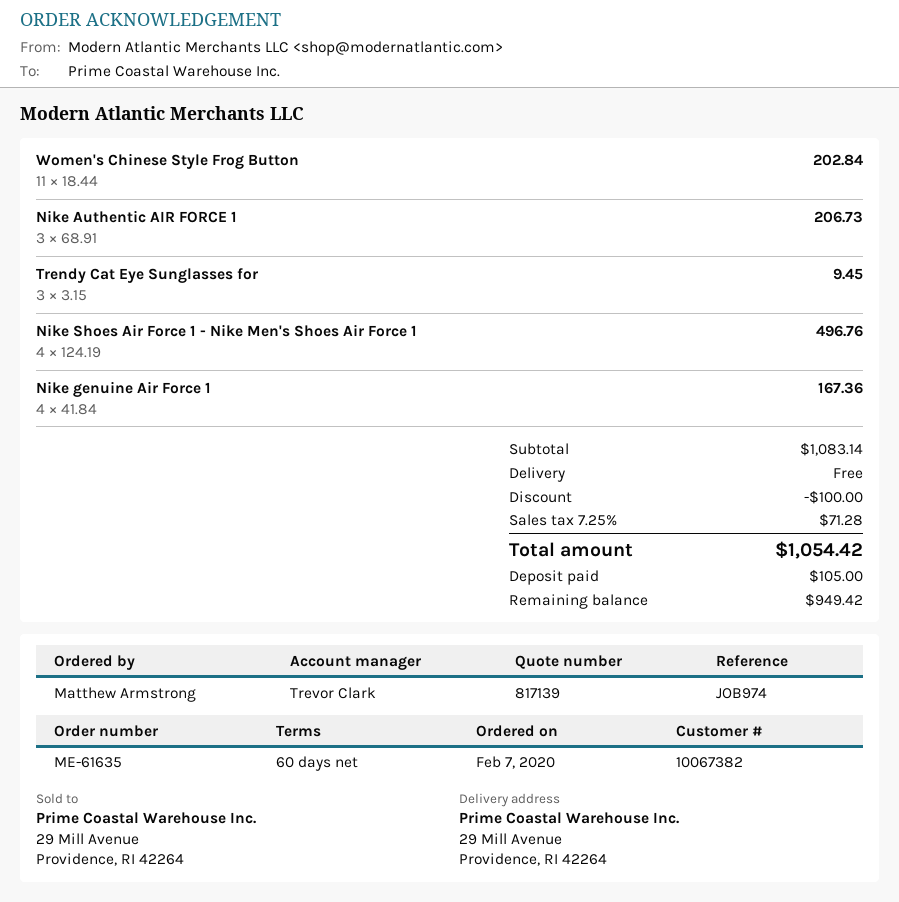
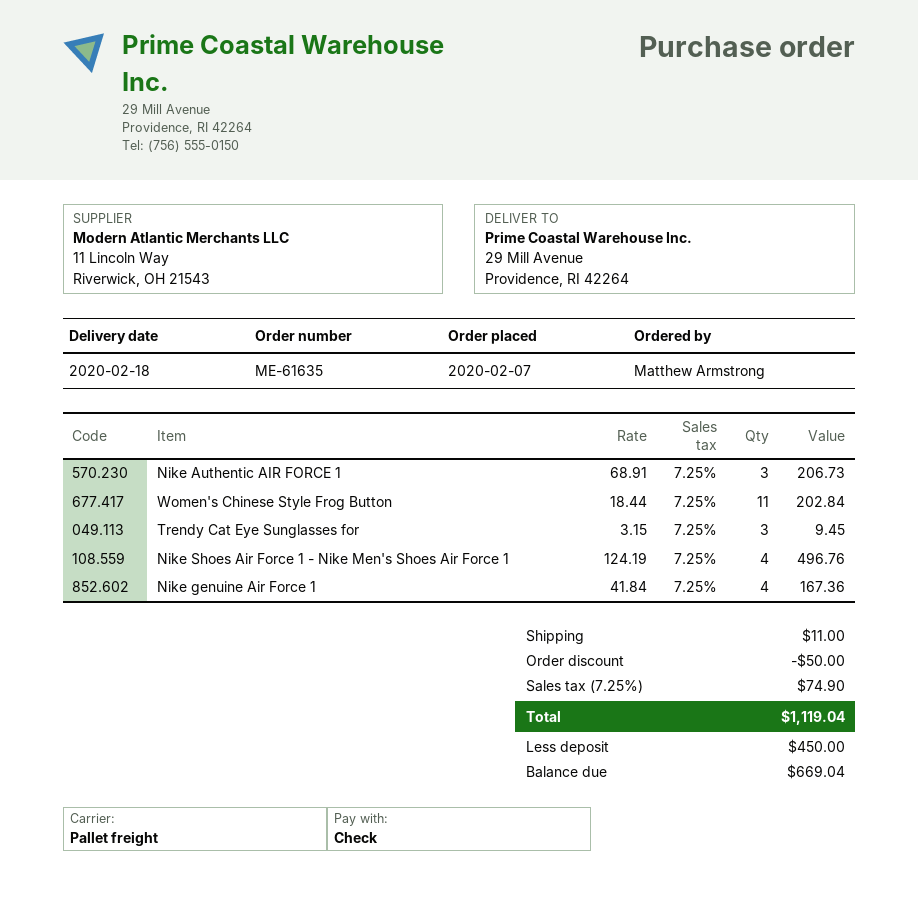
discount: 100.00 -> 50.00
shipping: 0.00 -> 11.00
tax: 7.25% = 71.28 -> 7.25% = 74.90
total: 1054.42 -> 1119.04
deposit: 105.00 -> 450.00
balance: 949.42 -> 669.04

